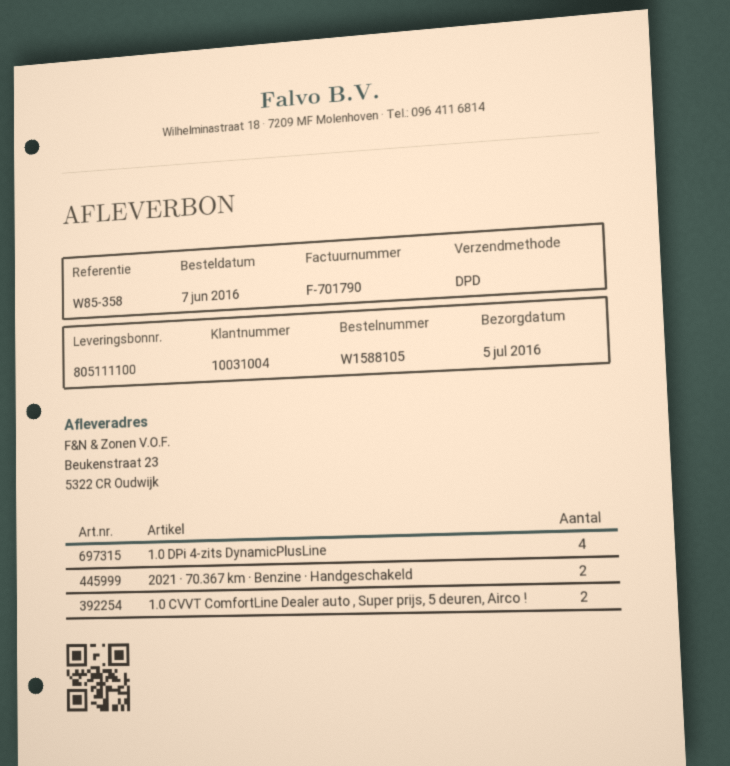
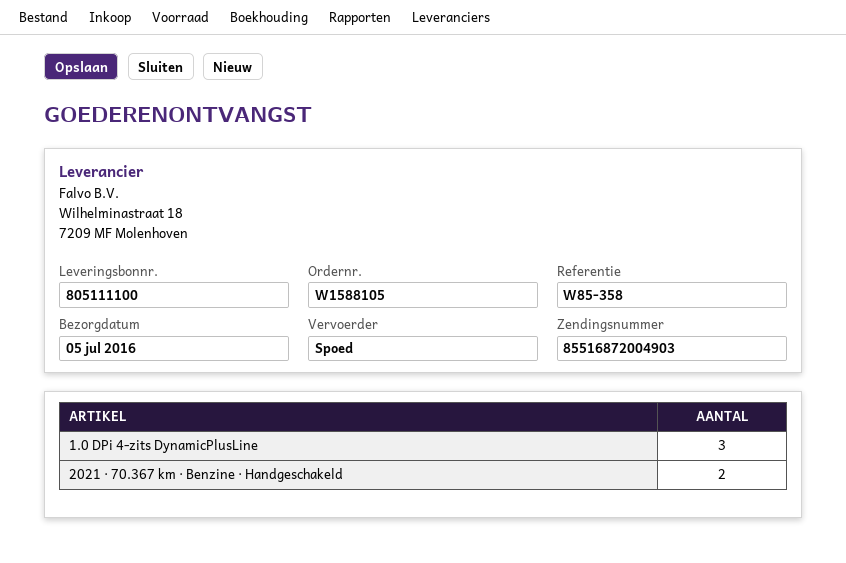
shipping method: DPD -> express
1.0 DPi 4-zits DynamicPlusLine: 4 -> 3
1.0 CVVT ComfortLine Dealer auto , Super prijs, 5 deuren, Airco !: 2 -> none

